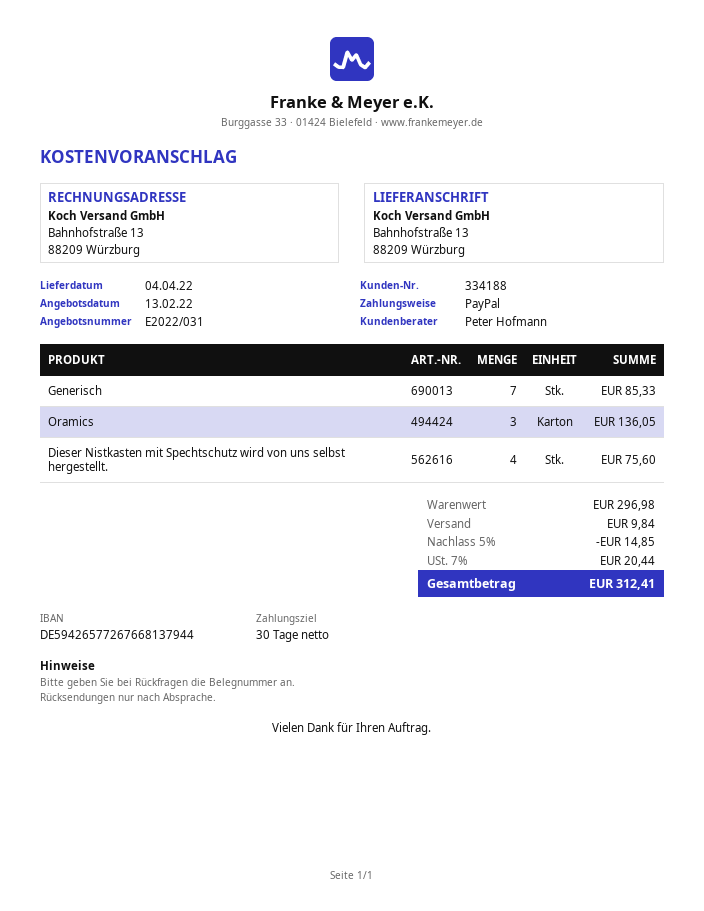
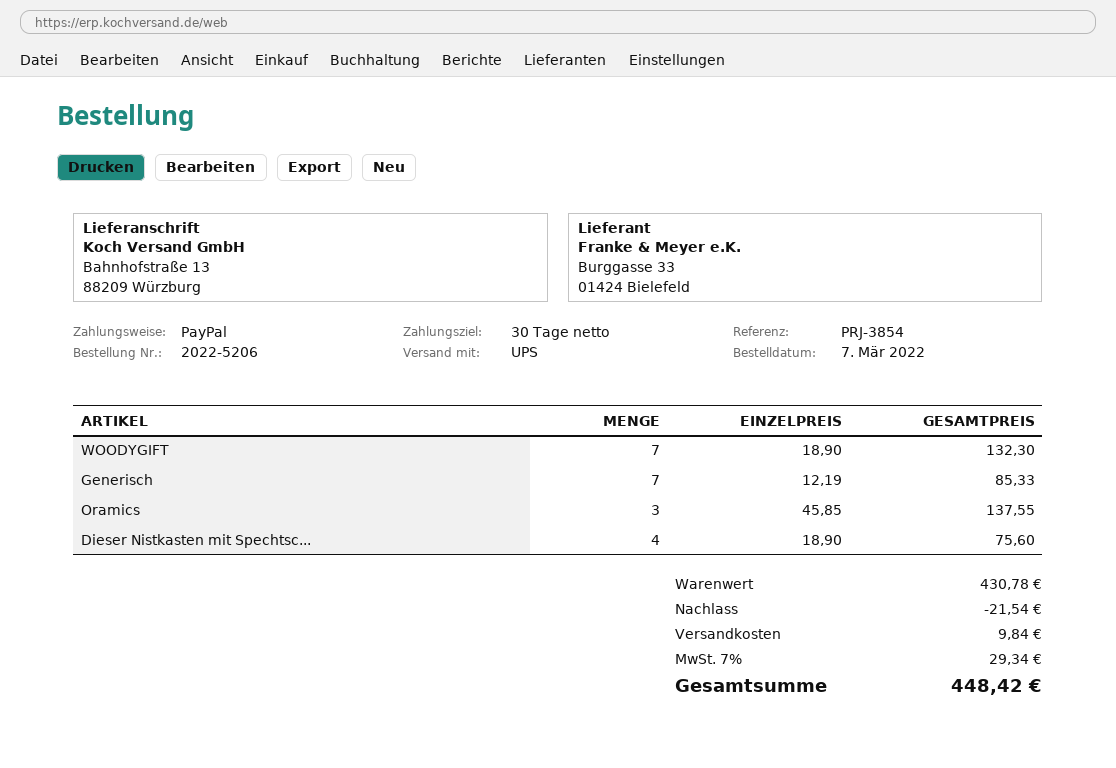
Oramics: 3 for 136.05 -> 3 for 137.55
WOODYGIFT: none -> 7 for 132.30
subtotal: 296.98 -> 430.78
discount: 14.85 -> 21.54
tax: 7% = 20.44 -> 7% = 29.34
total: 312.41 -> 448.42

